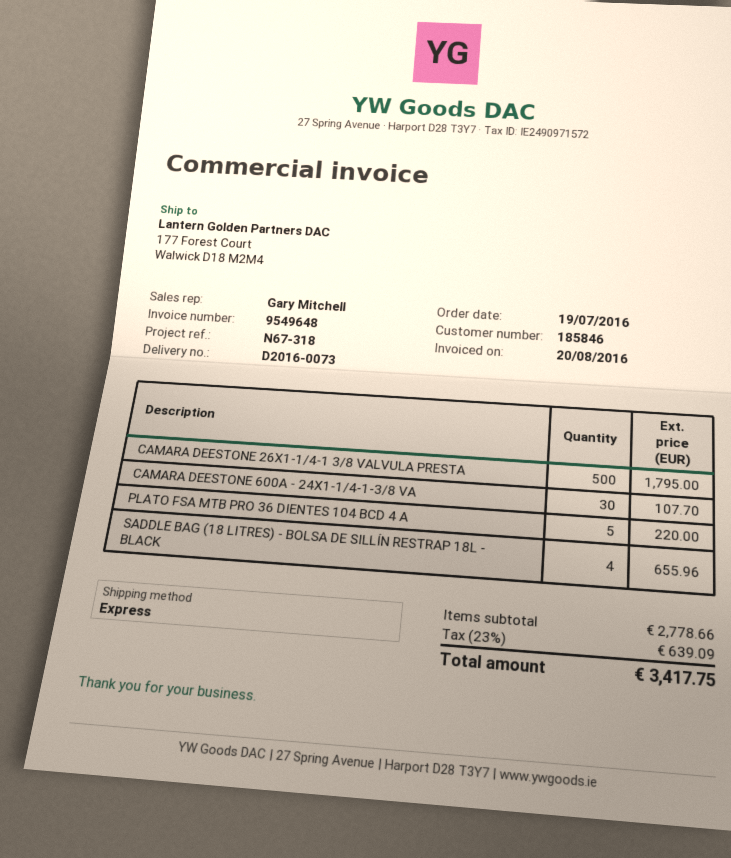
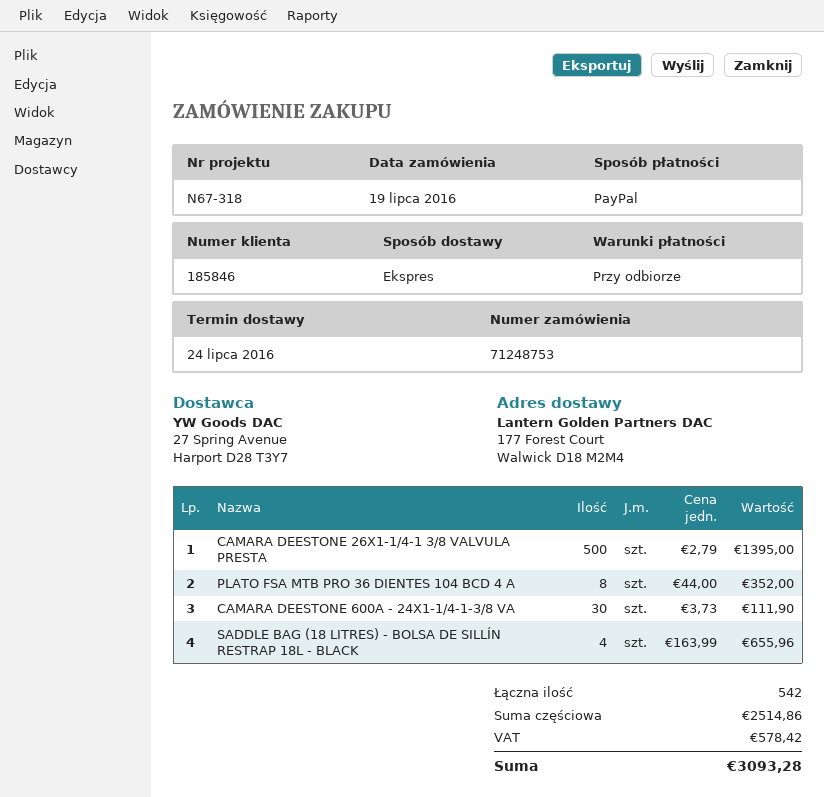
CAMARA DEESTONE 26X1-1/4-1 3/8 VALVULA PRESTA: 500 for 1795.00 -> 500 for 1395.00
CAMARA DEESTONE 600A - 24X1-1/4-1-3/8 VA: 30 for 107.70 -> 30 for 111.90
PLATO FSA MTB PRO 36 DIENTES 104 BCD 4 A: 5 for 220.00 -> 8 for 352.00
subtotal: 2778.66 -> 2514.86
tax: 639.09 -> 578.42
total: 3417.75 -> 3093.28

